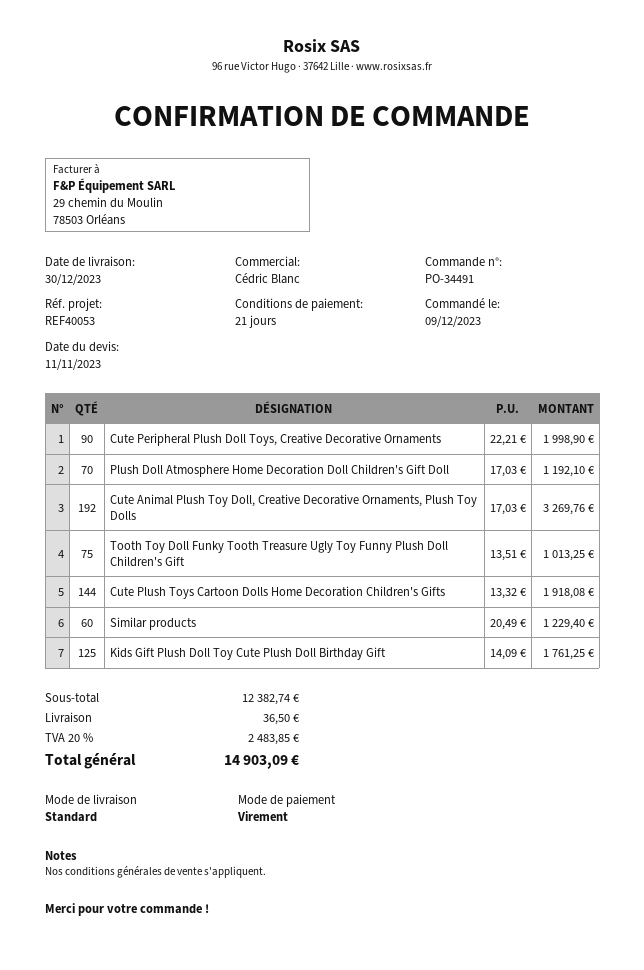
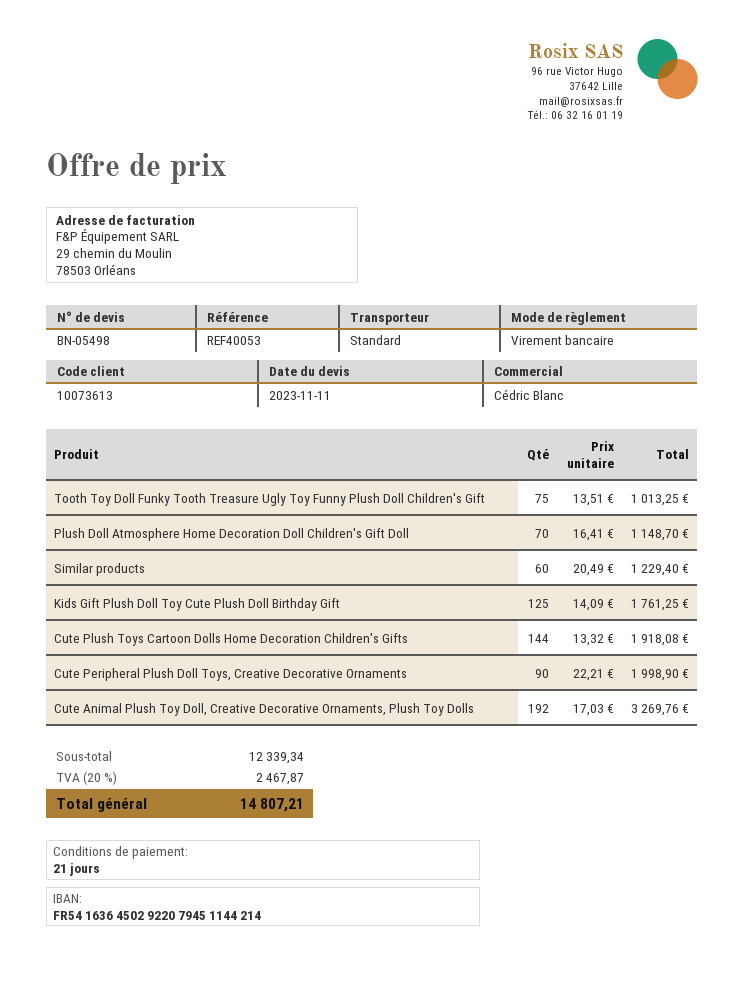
Plush Doll Atmosphere Home Decoration Doll Children's Gift Doll: 70 x 17.03 = 1192.10 -> 70 x 16.41 = 1148.70
subtotal: 12382.74 -> 12339.34
shipping: 36.50 -> none
tax: 20% = 2483.85 -> 20% = 2467.87
total: 14903.09 -> 14807.21

